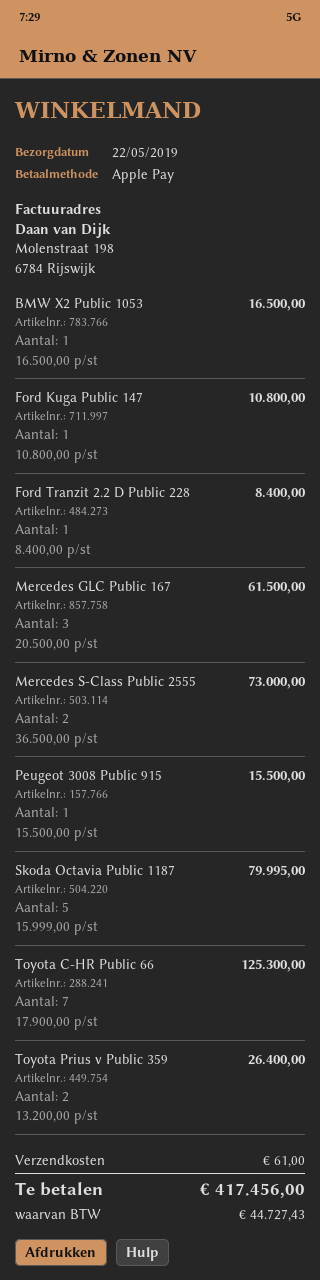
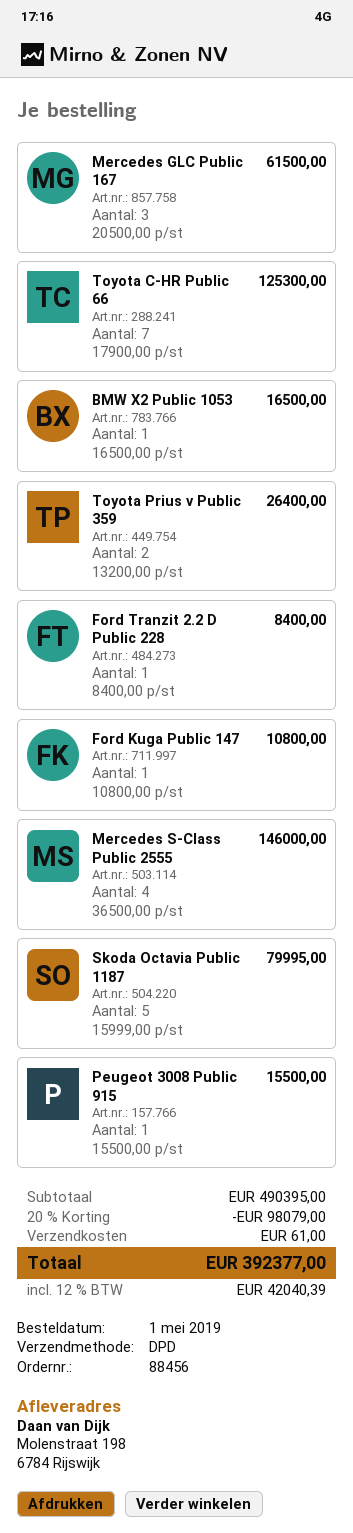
Mercedes S-Class Public 2555: 2 x 36500.00 = 73000.00 -> 4 x 36500.00 = 146000.00
discount: none -> 20% = 98079.00
tax: 44727.43 -> 42040.39
total: 417456.00 -> 392377.00

